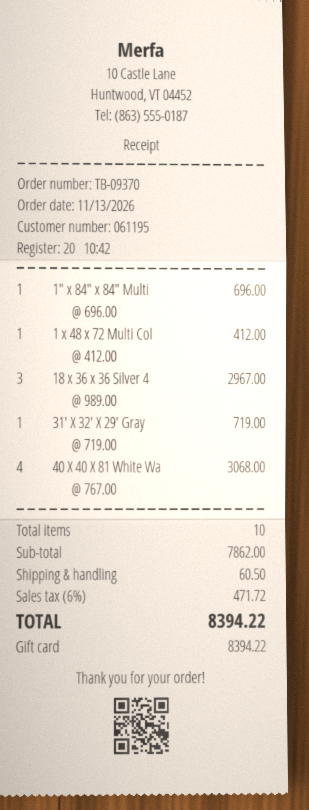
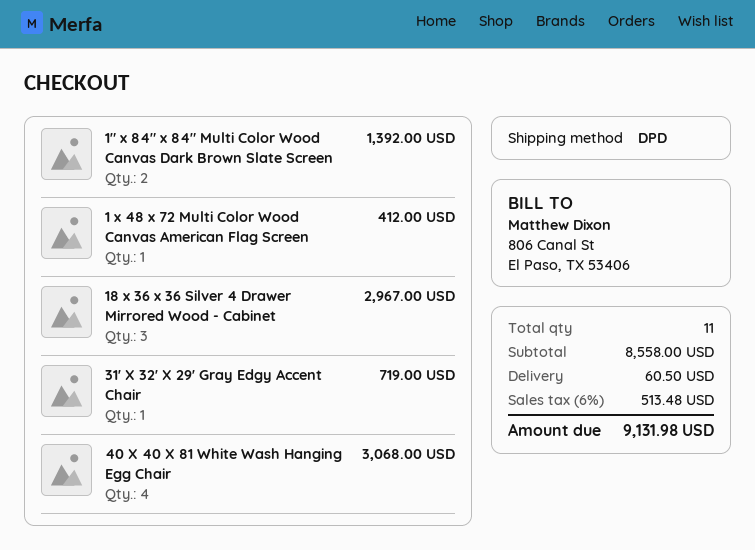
1" x 84" x 84" Multi: 1 for 696.00 -> 2 for 1392.00
total quantity: 10 -> 11
subtotal: 7862.00 -> 8558.00
tax: 6% = 471.72 -> 6% = 513.48
total: 8394.22 -> 9131.98

